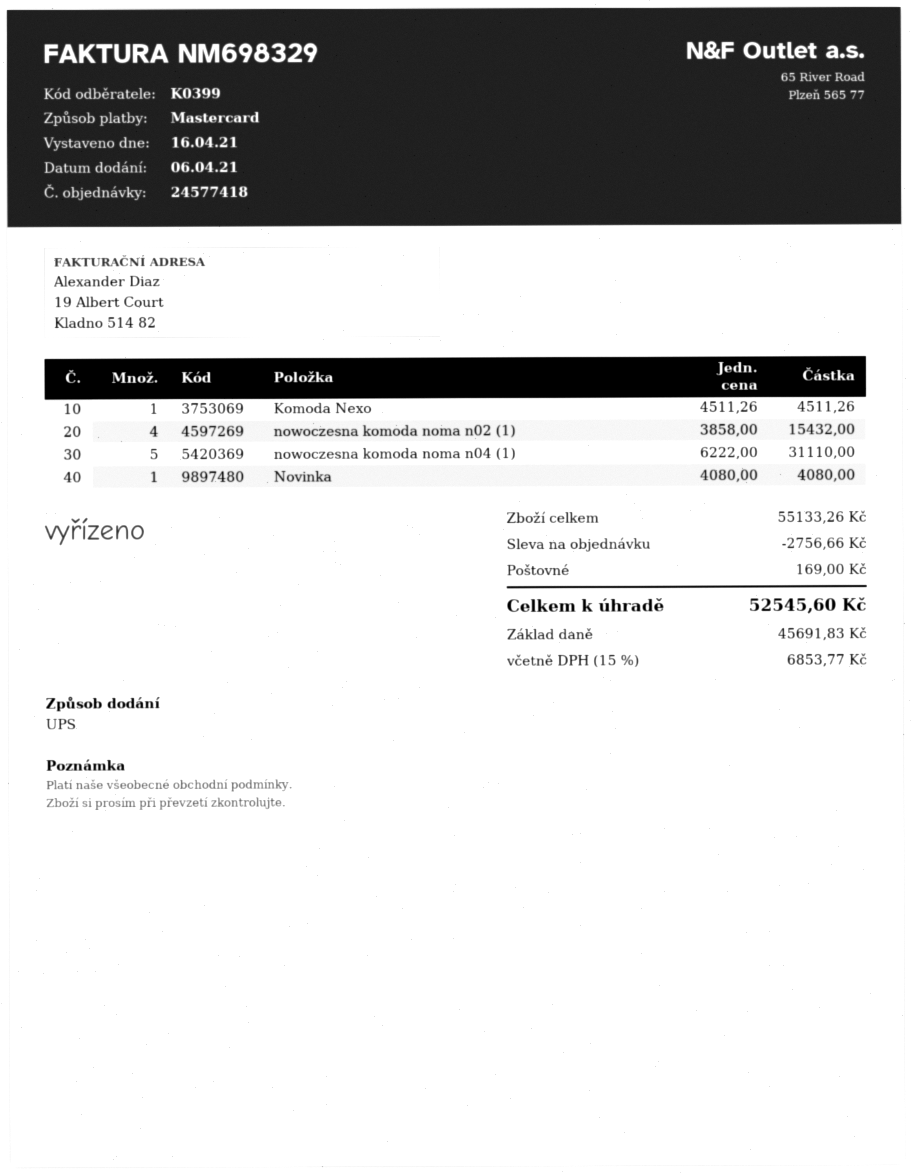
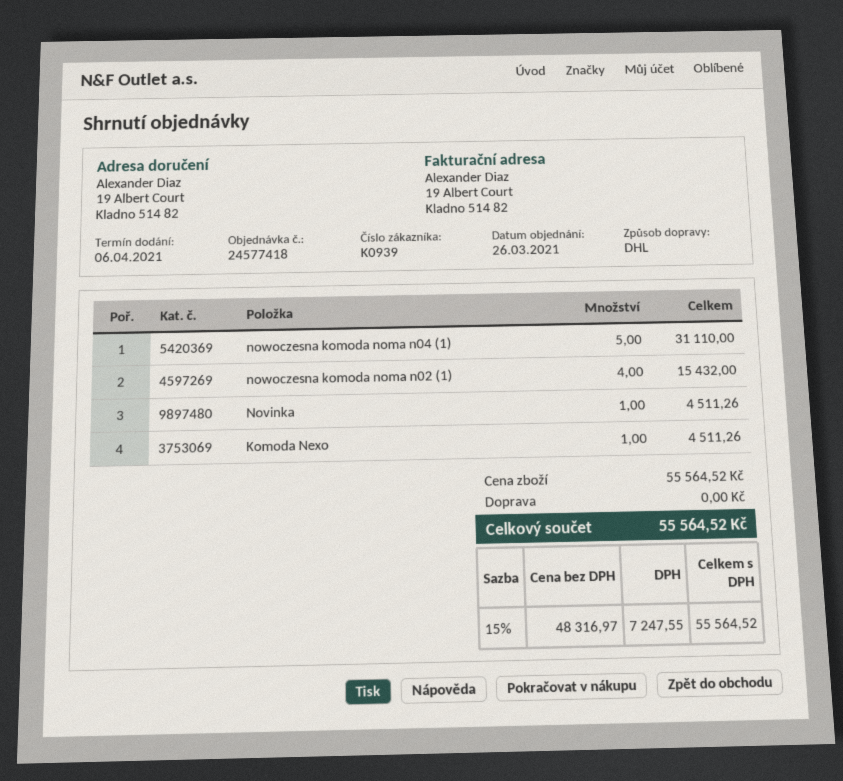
customer number: K0399 -> K0939
shipping method: UPS -> DHL
Novinka: 1 for 4080.00 -> 1 for 4511.26
subtotal: 55133.26 -> 55564.52
discount: 2756.66 -> none
shipping: 169.00 -> 0.00
net: 45691.83 -> 48316.97
tax: 15% = 6853.77 -> 15% = 7247.55
total: 52545.60 -> 55564.52

